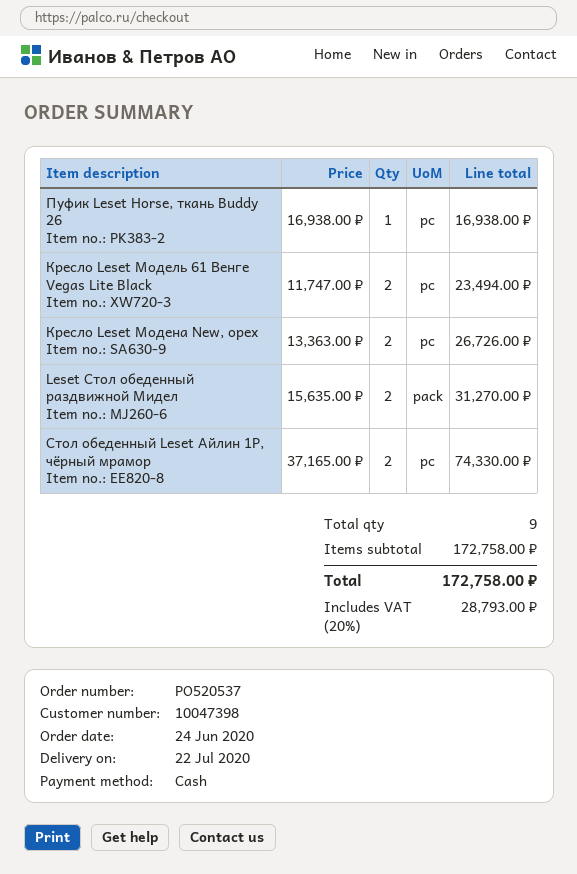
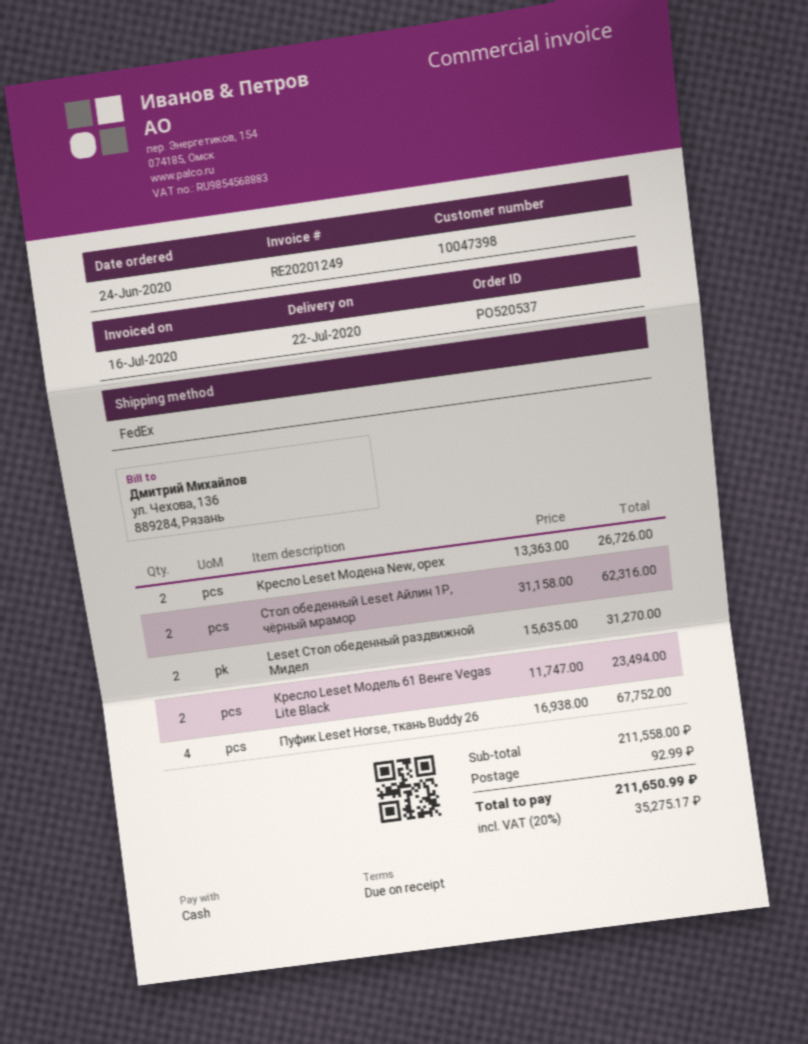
Пуфик Leset Horse, ткань Buddy 26: 1 x 16938.00 = 16938.00 -> 4 x 16938.00 = 67752.00
Стол обеденный Leset Айлин 1Р, чёрный мрамор: 2 x 37165.00 = 74330.00 -> 2 x 31158.00 = 62316.00
subtotal: 172758.00 -> 211558.00
shipping: none -> 92.99
tax: 20% = 28793.00 -> 20% = 35275.17
total: 172758.00 -> 211650.99

